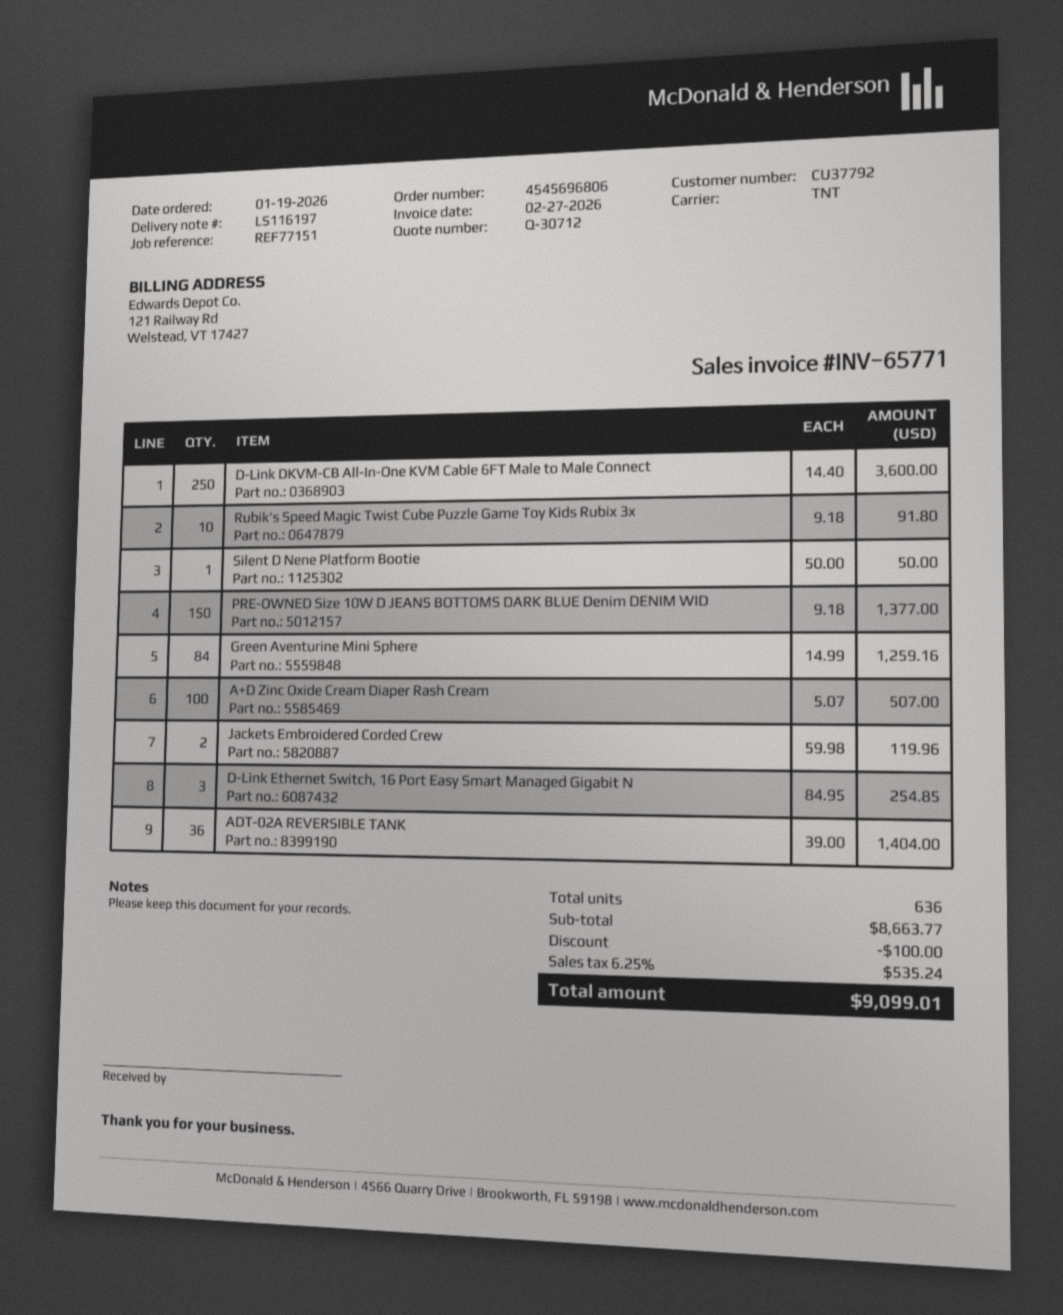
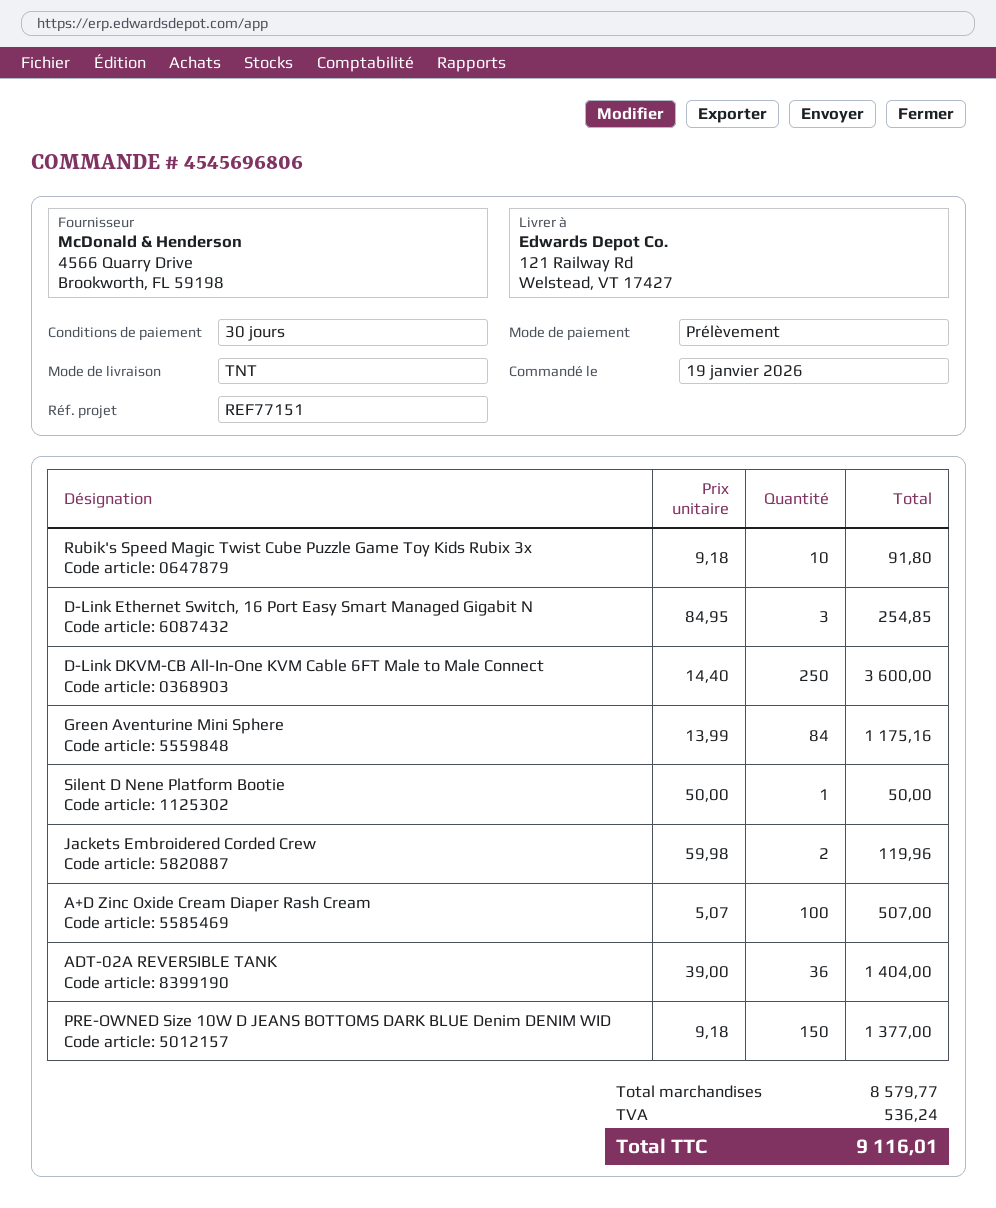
Green Aventurine Mini Sphere: 84 x 14.99 = 1259.16 -> 84 x 13.99 = 1175.16
subtotal: 8663.77 -> 8579.77
discount: 100.00 -> none
tax: 535.24 -> 536.24
total: 9099.01 -> 9116.01

